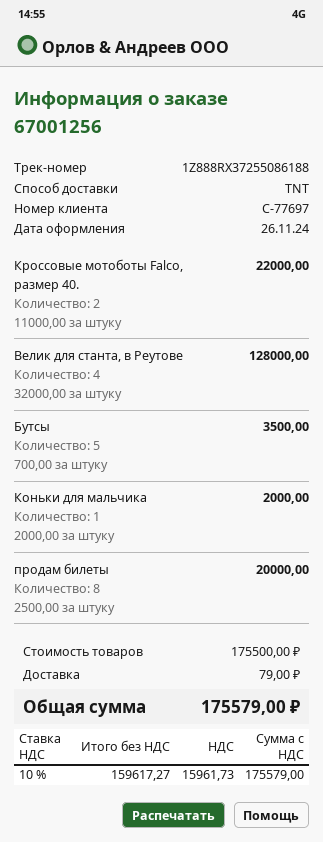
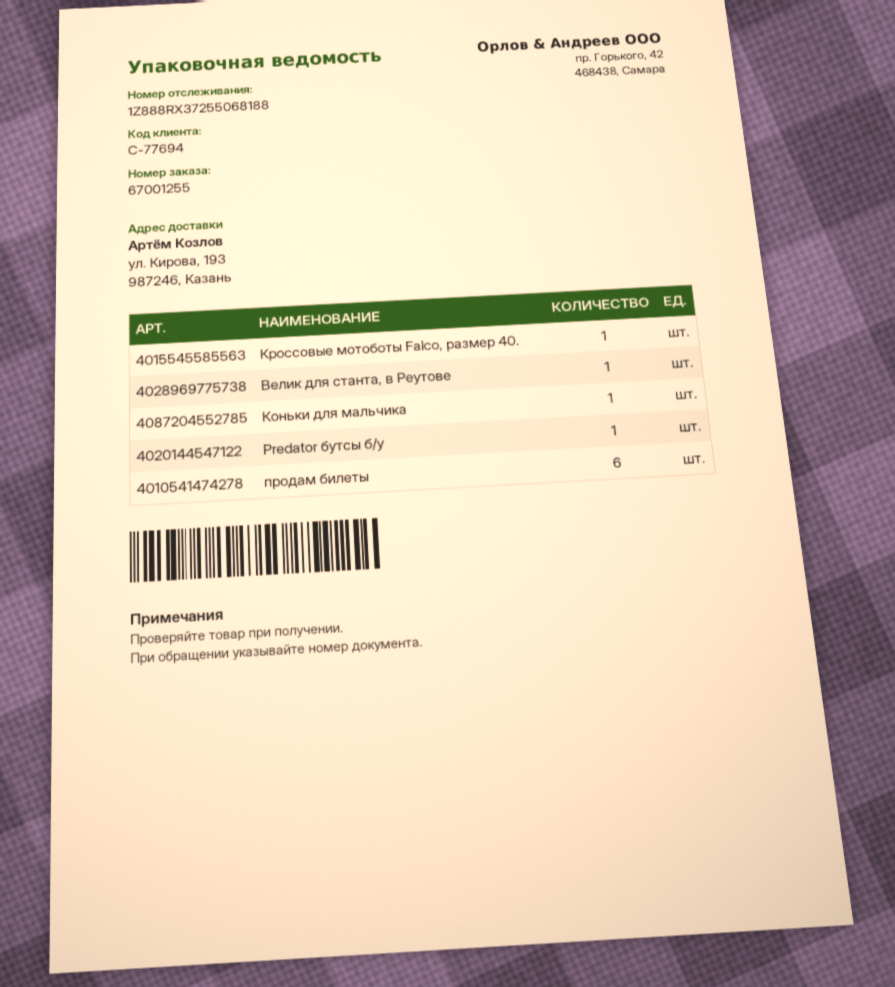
order number: 67001256 -> 67001255
customer number: C-77697 -> C-77694
tracking number: 1Z888RX37255086188 -> 1Z888RX37255068188
Кроссовые мотоботы Falco, размер 40.: 2 -> 1
Велик для станта, в Реутове: 4 -> 1
Бутсы: 5 -> none
продам билеты: 8 -> 6
Predator бутсы б/у: none -> 1

